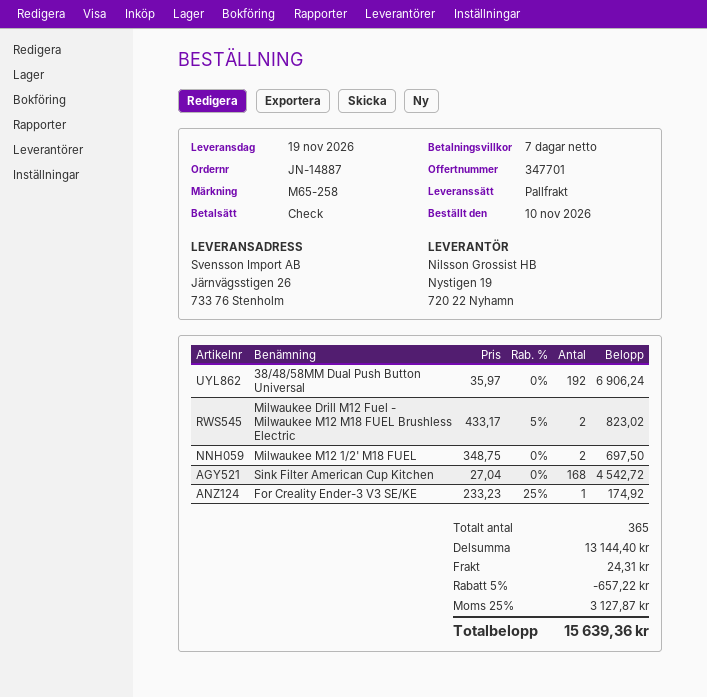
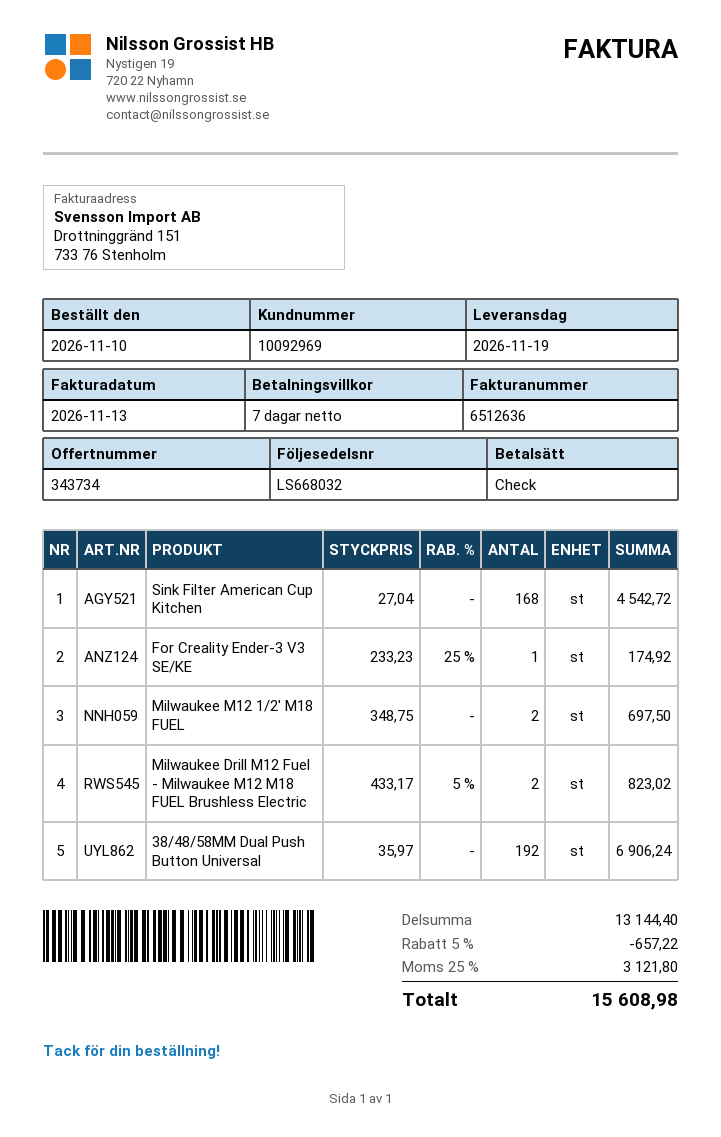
quote number: 347701 -> 343734
shipping: 24.31 -> none
tax: 25% = 3127.87 -> 25% = 3121.80
total: 15639.36 -> 15608.98

